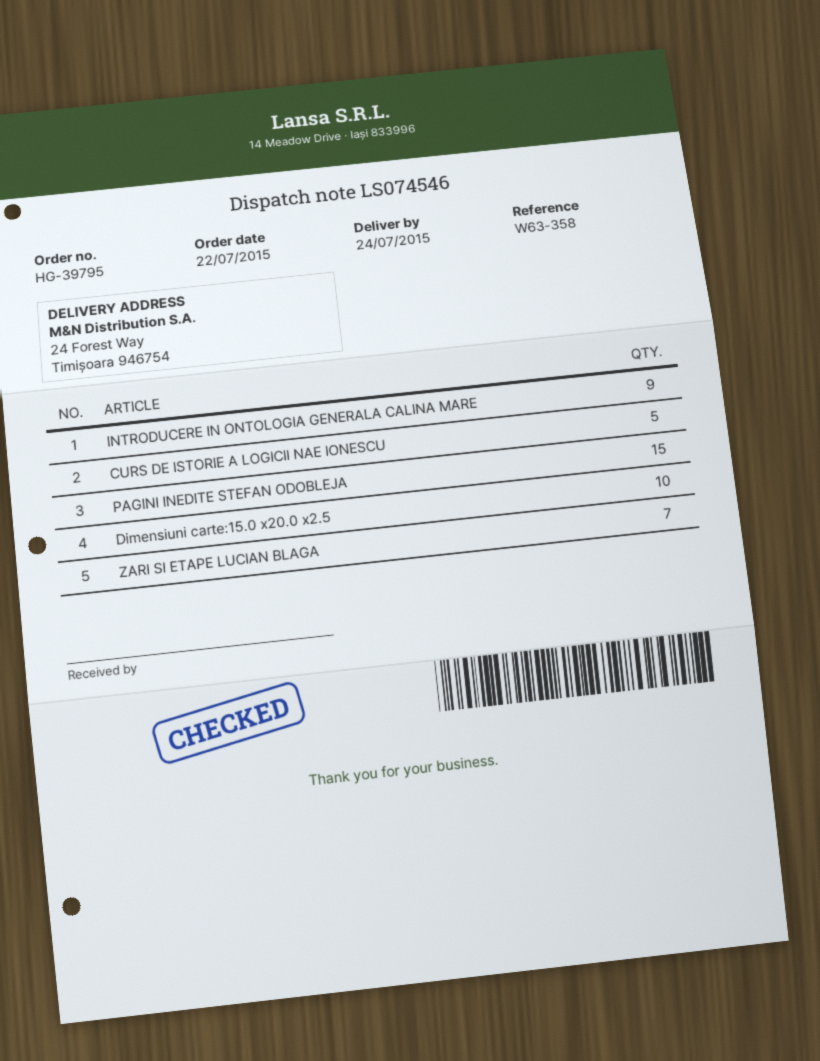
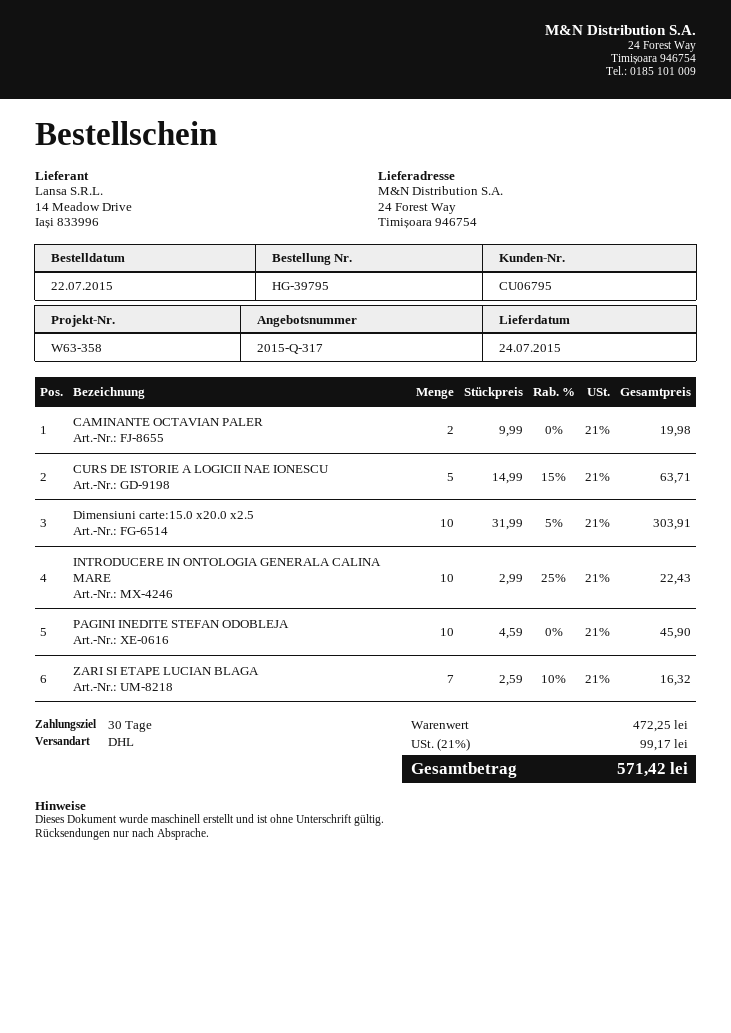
INTRODUCERE IN ONTOLOGIA GENERALA CALINA MARE: 9 -> 10
PAGINI INEDITE STEFAN ODOBLEJA: 15 -> 10
CAMINANTE OCTAVIAN PALER: none -> 2

